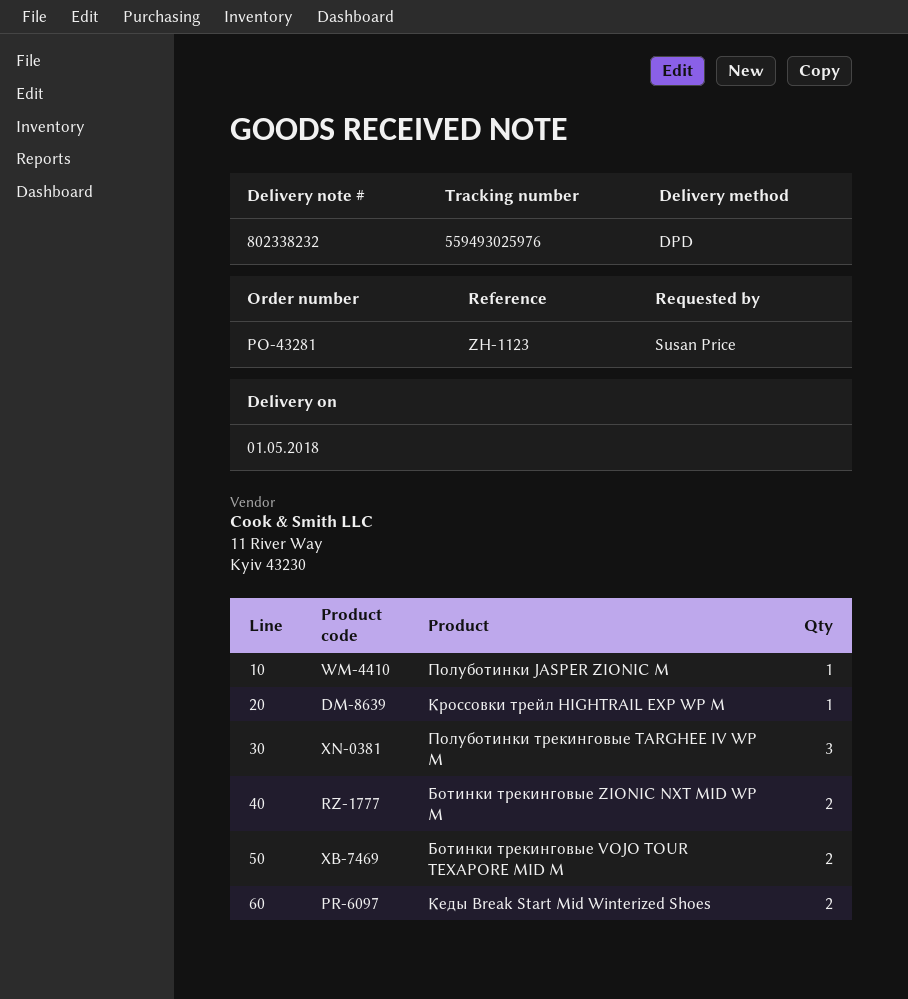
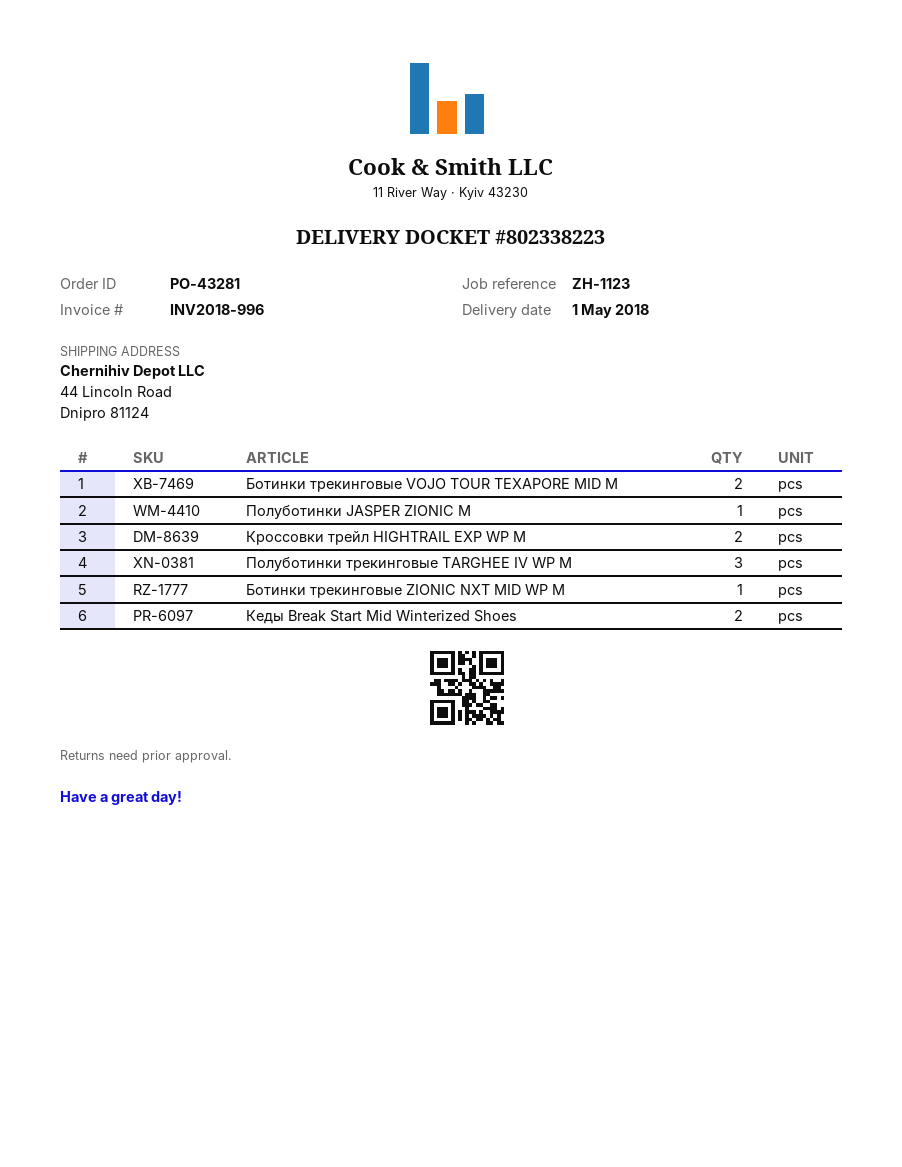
delivery note number: 802338232 -> 802338223
Кроссовки трейл HIGHTRAIL EXP WP M: 1 -> 2
Ботинки трекинговые ZIONIC NXT MID WP M: 2 -> 1

